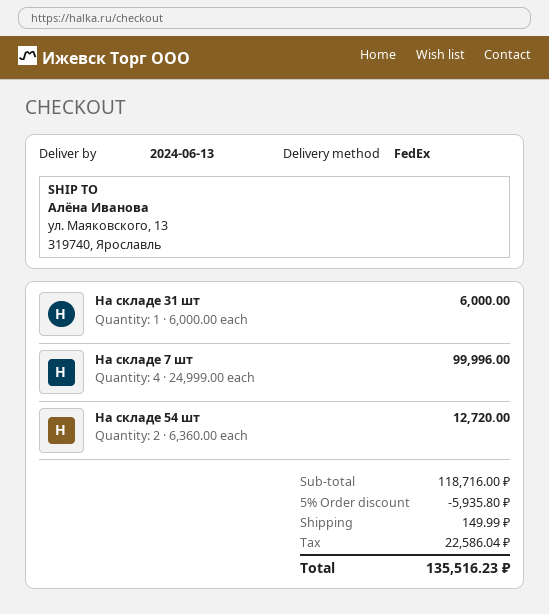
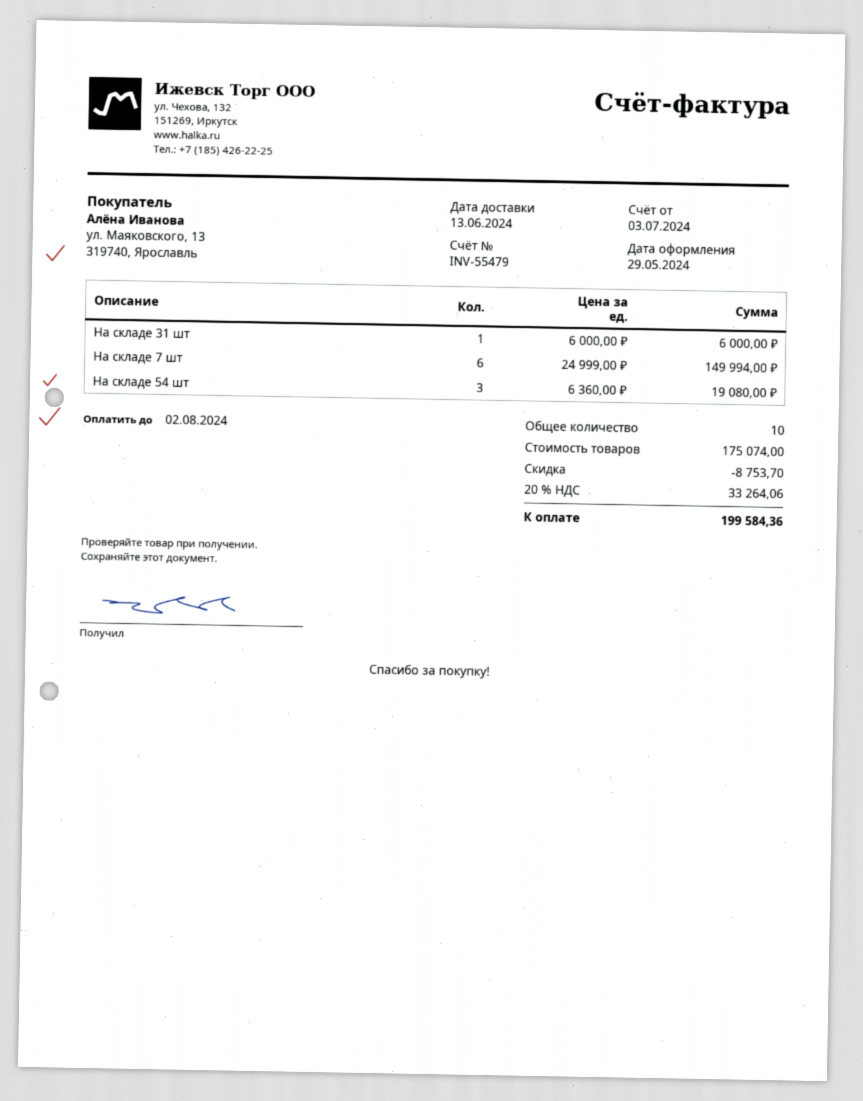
На складе 7 шт: 4 x 24999.00 = 99996.00 -> 6 x 24999.00 = 149994.00
На складе 54 шт: 2 x 6360.00 = 12720.00 -> 3 x 6360.00 = 19080.00
subtotal: 118716.00 -> 175074.00
discount: 5935.80 -> 8753.70
shipping: 149.99 -> none
tax: 22586.04 -> 33264.06
total: 135516.23 -> 199584.36

